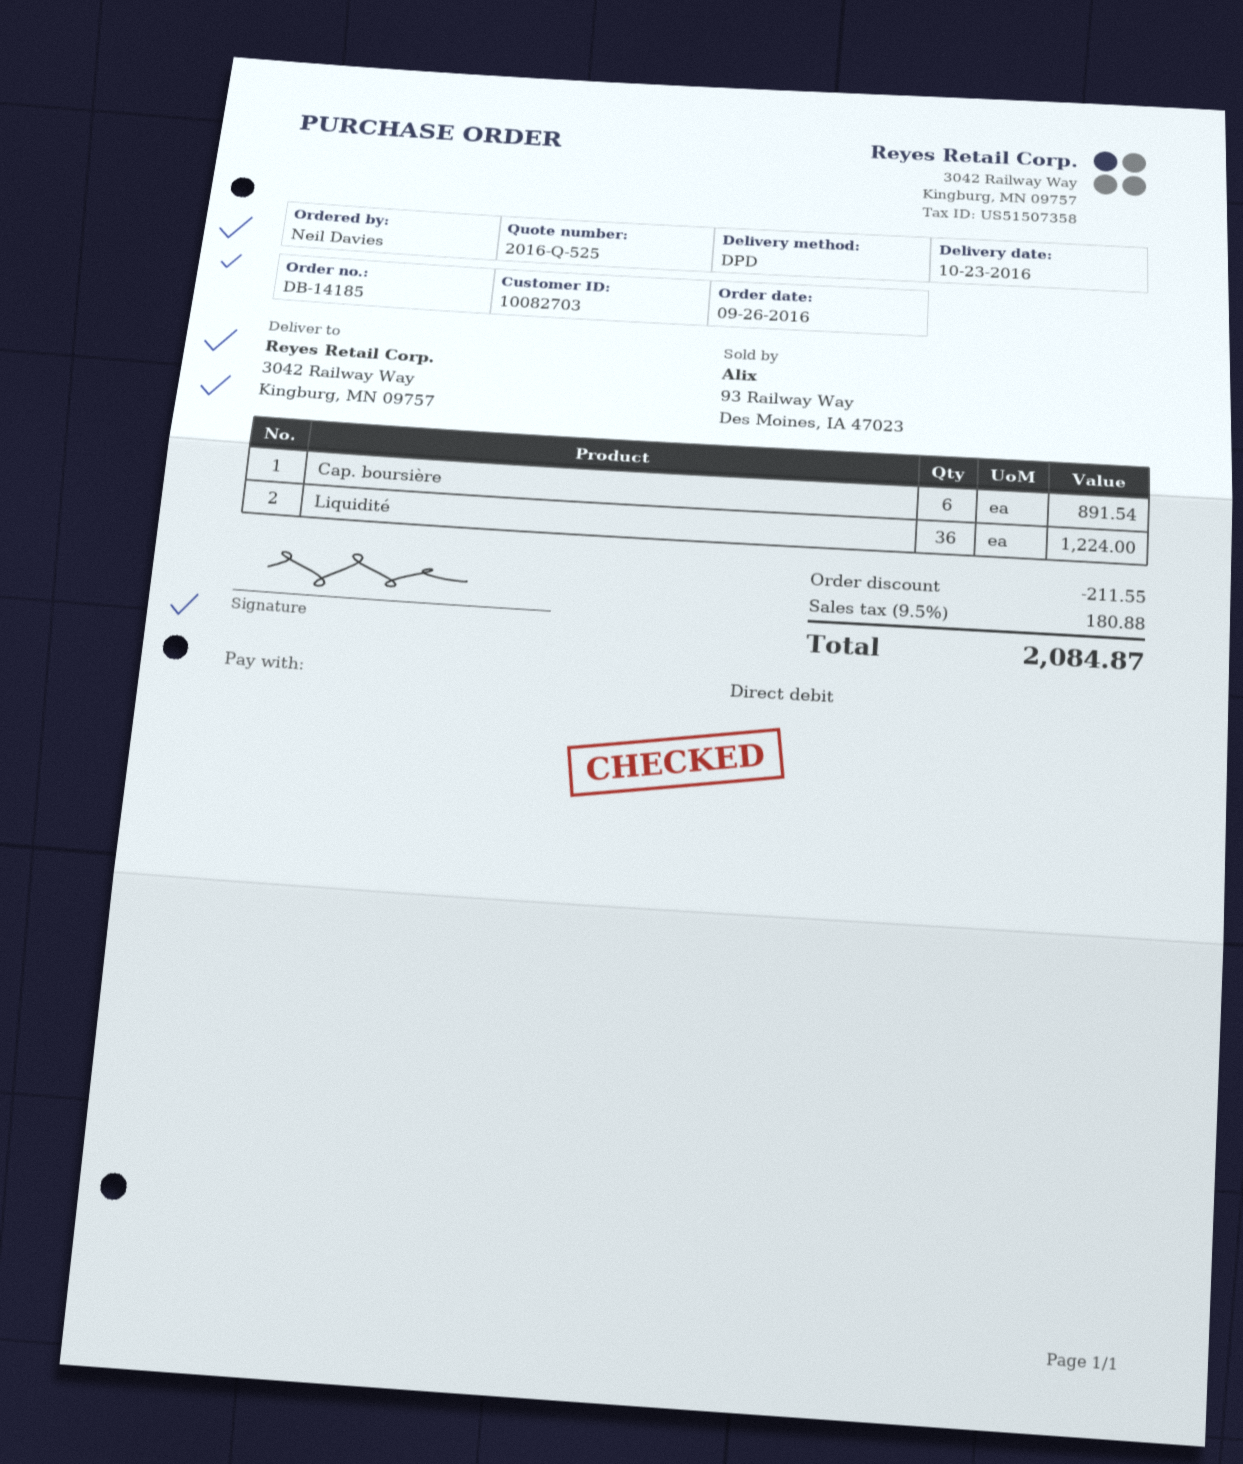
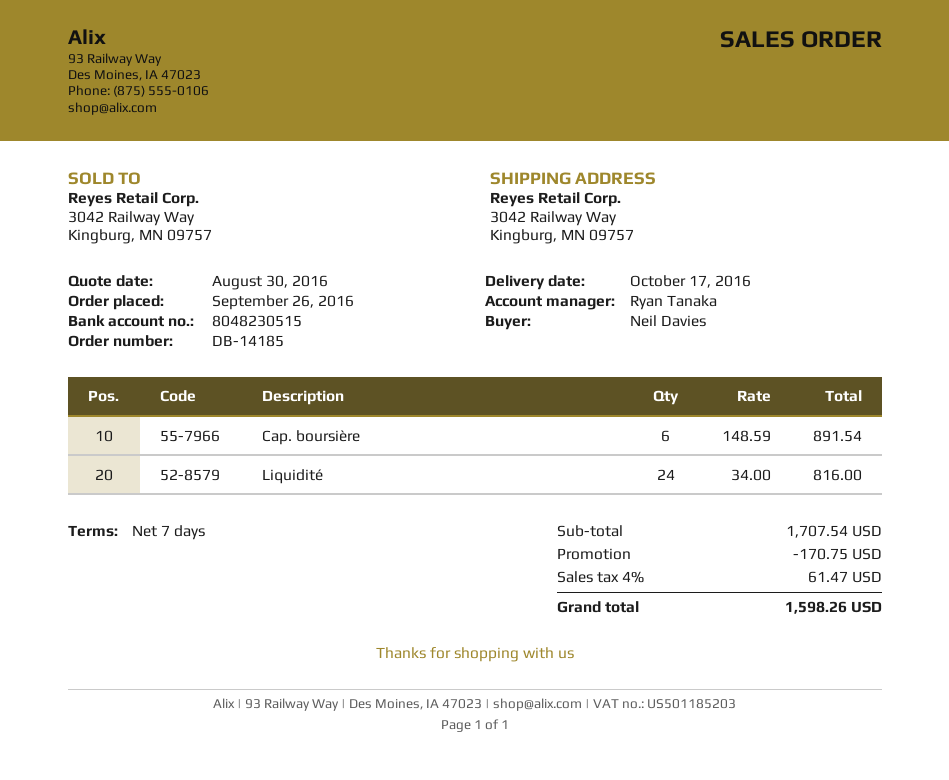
delivery date: 2016-10-23 -> 2016-10-17
Liquidité: 36 for 1224.00 -> 24 for 816.00
discount: 211.55 -> 170.75
tax: 9.5% = 180.88 -> 4% = 61.47
total: 2084.87 -> 1598.26

